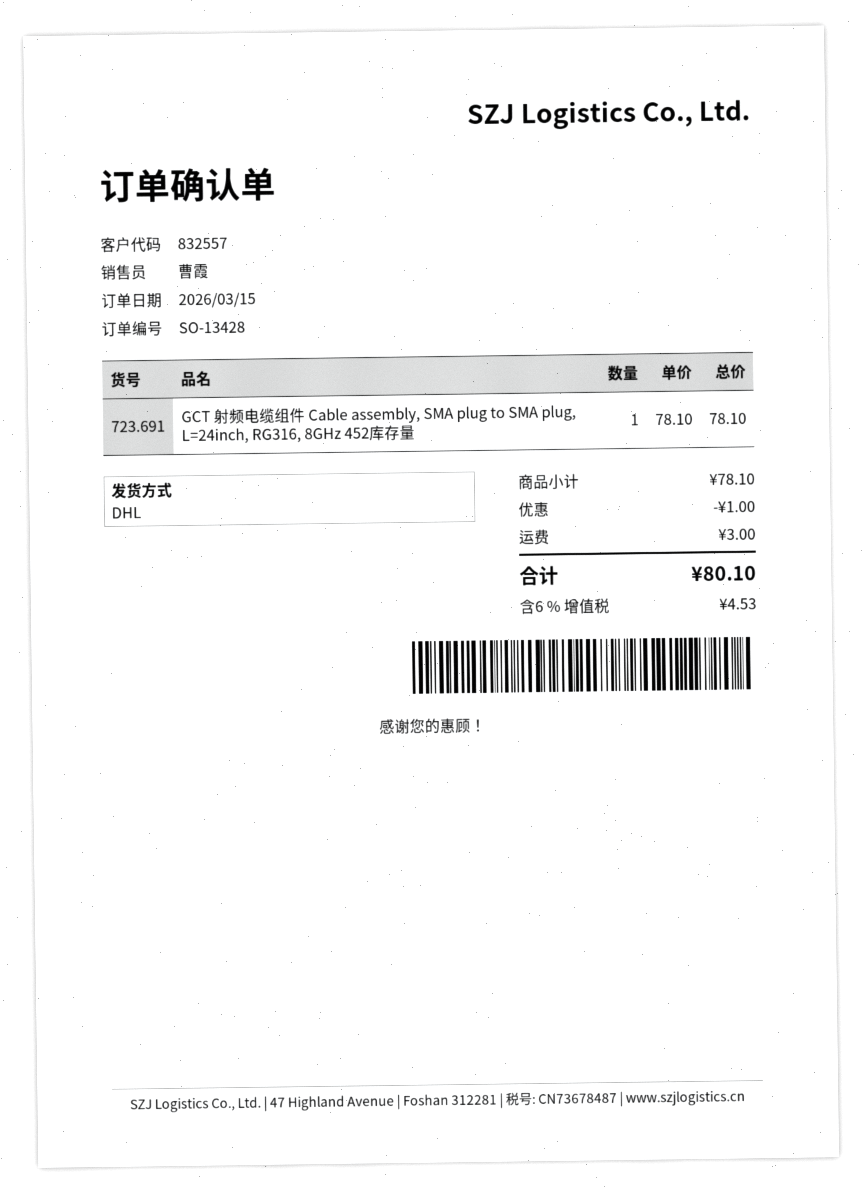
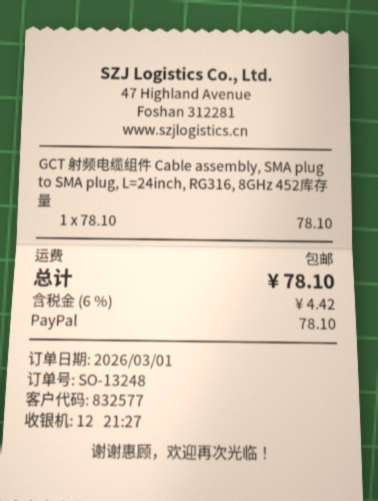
order number: SO-13428 -> SO-13248
order date: 2026-03-15 -> 2026-03-01
customer number: 832557 -> 832577
discount: 1.00 -> none
shipping: 3.00 -> 0.00
tax: 6% = 4.53 -> 6% = 4.42
total: 80.10 -> 78.10

